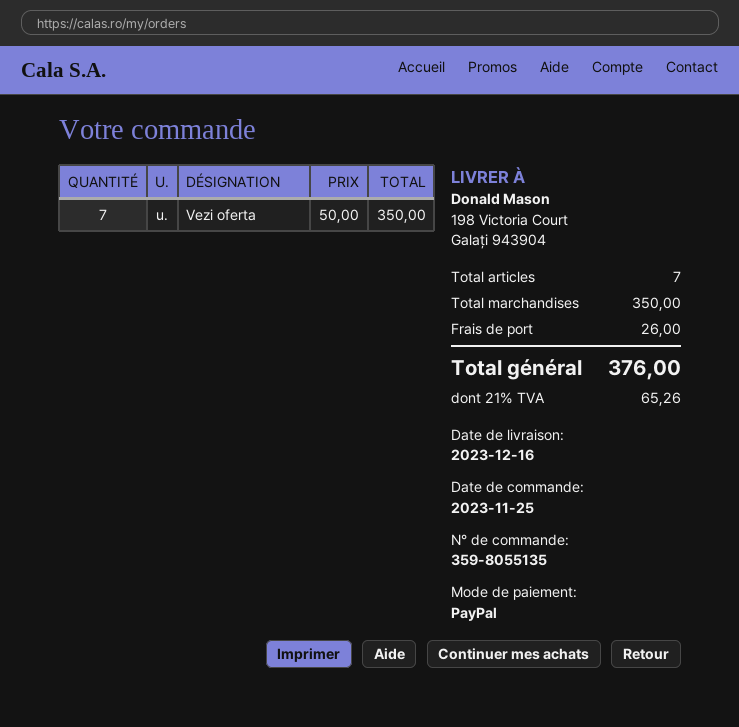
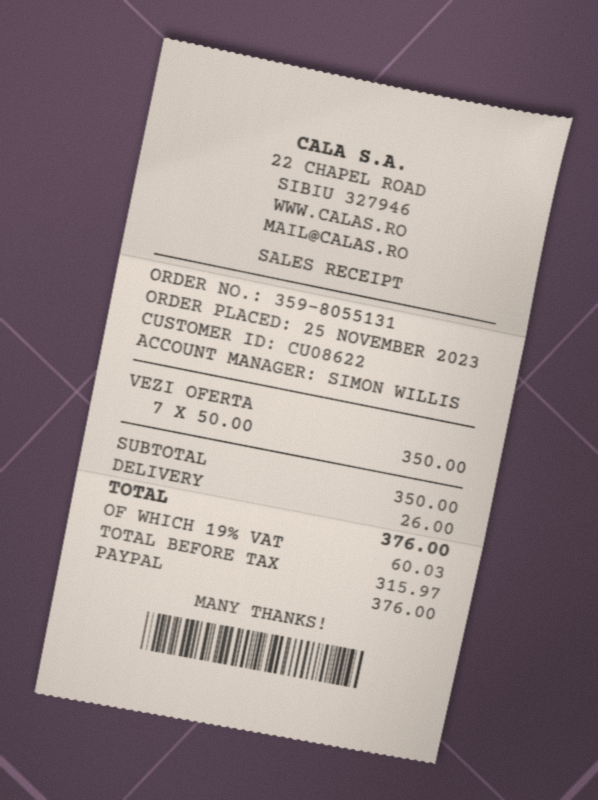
order number: 359-8055135 -> 359-8055131
tax: 21% = 65.26 -> 19% = 60.03

